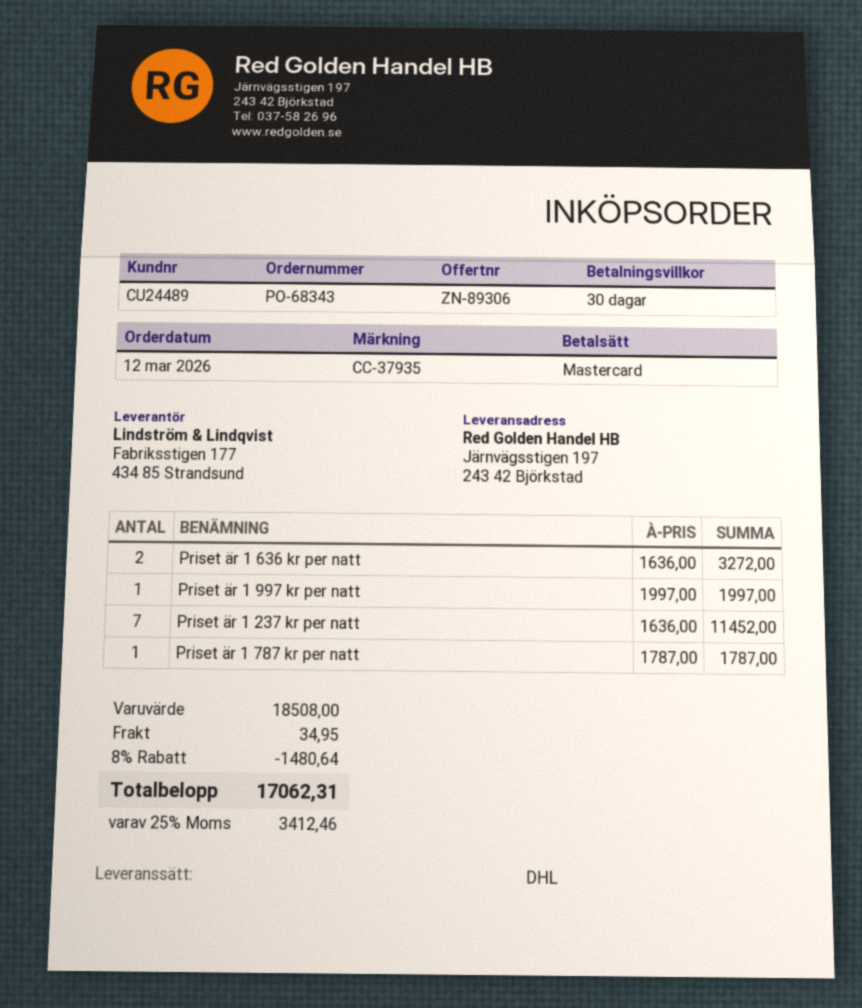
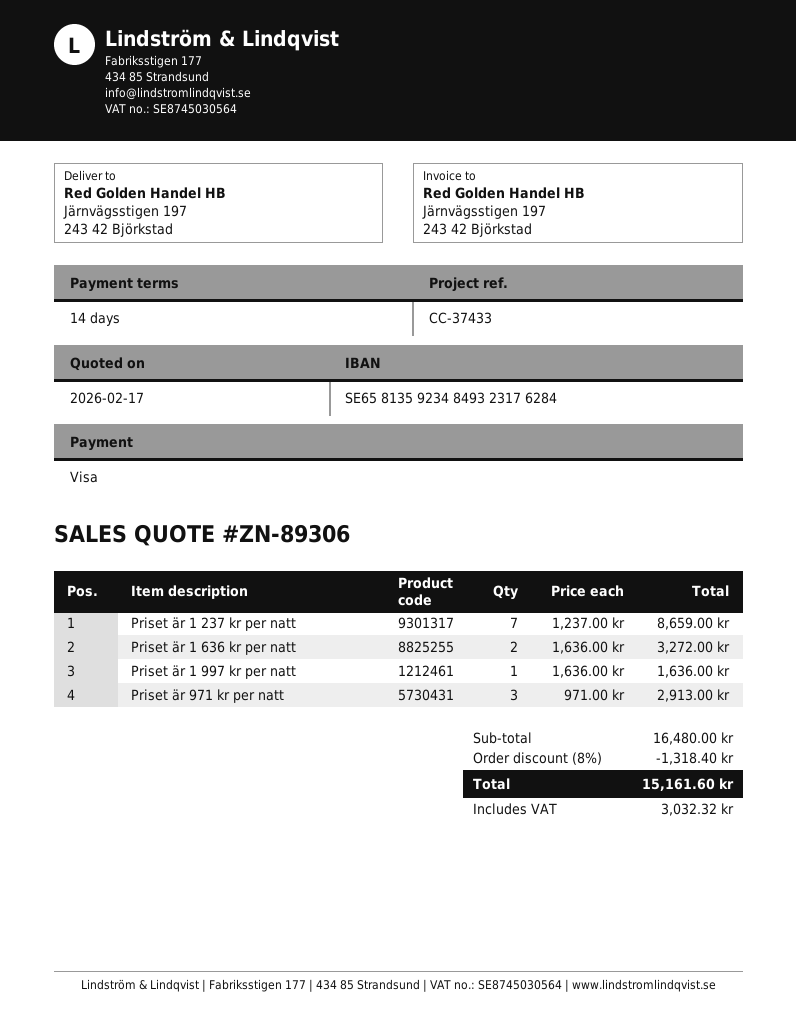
payment terms: 30 days -> 14 days
reference: CC-37935 -> CC-37433
payment method: Mastercard -> Visa
Priset är 1 997 kr per natt: 1 x 1997.00 = 1997.00 -> 1 x 1636.00 = 1636.00
Priset är 1 237 kr per natt: 7 x 1636.00 = 11452.00 -> 7 x 1237.00 = 8659.00
Priset är 1 787 kr per natt: 1 x 1787.00 = 1787.00 -> none
Priset är 971 kr per natt: none -> 3 x 971.00 = 2913.00
subtotal: 18508.00 -> 16480.00
discount: 8% = 1480.64 -> 8% = 1318.40
shipping: 34.95 -> none
tax: 3412.46 -> 3032.32
total: 17062.31 -> 15161.60

